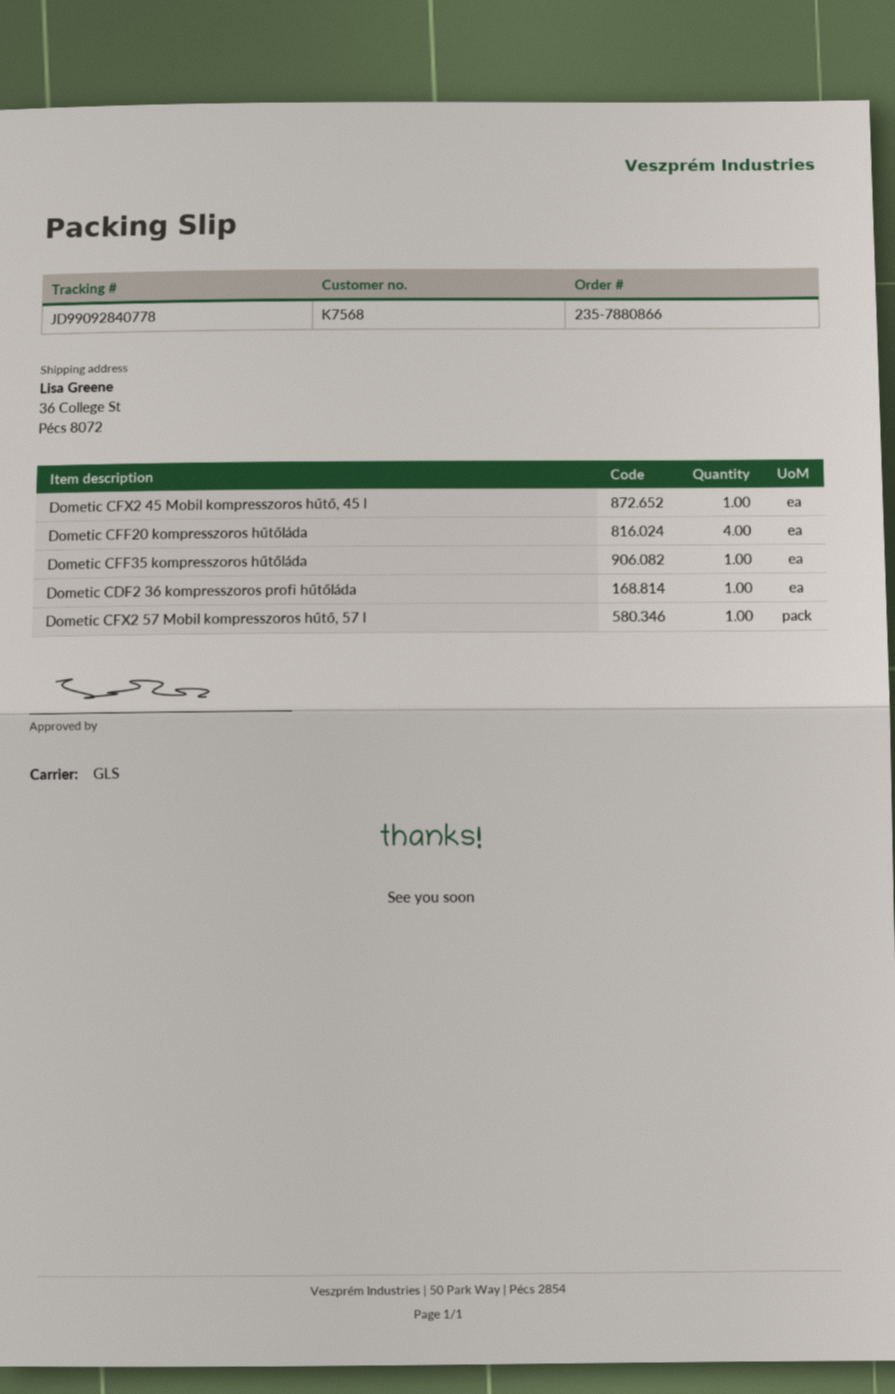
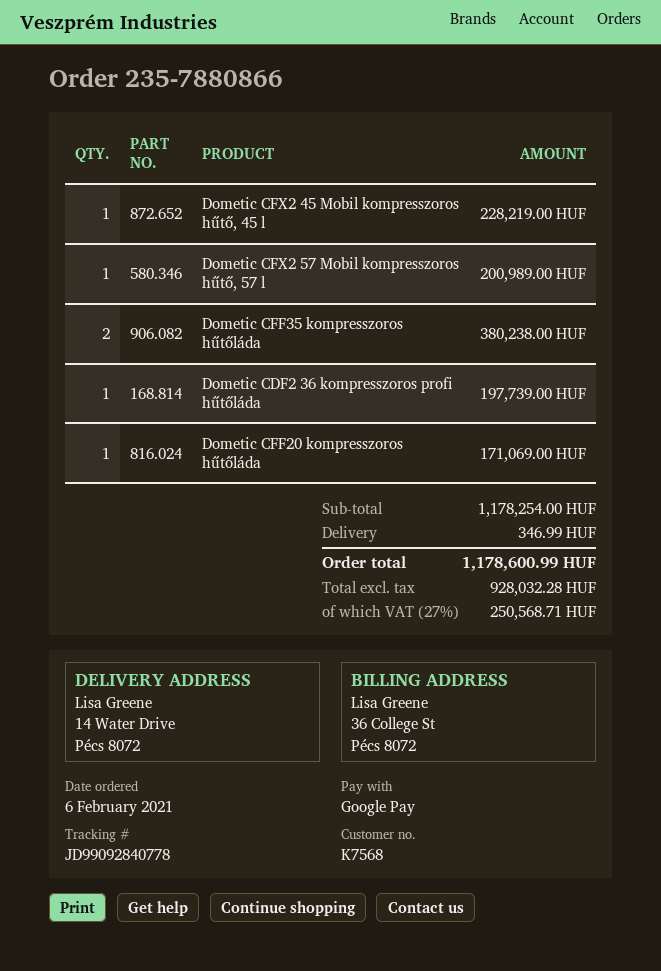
ship to: 36 College St, Pécs 8072 -> 14 Water Drive, Pécs 8072
Dometic CFF20 kompresszoros hűtőláda: 4 -> 1
Dometic CFF35 kompresszoros hűtőláda: 1 -> 2

